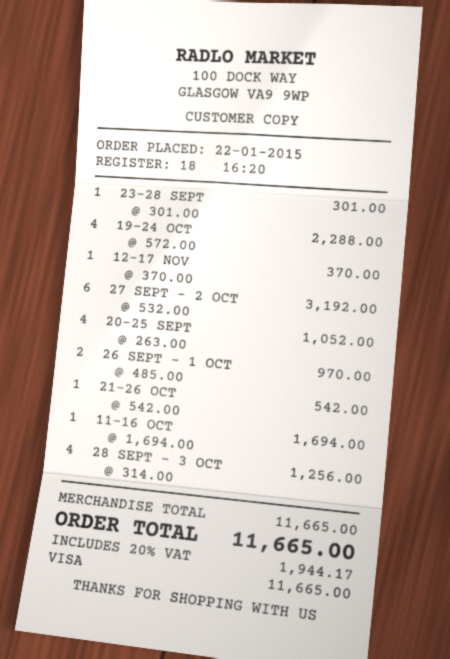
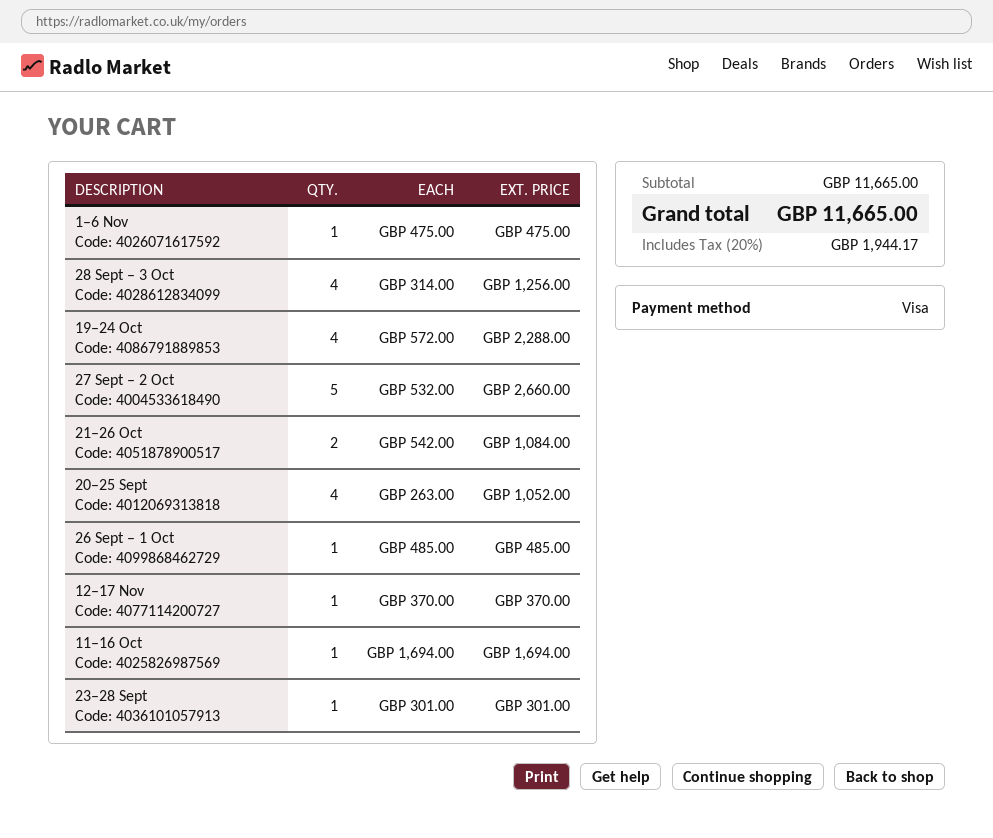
27 SEPT – 2 OCT: 6 x 532.00 = 3192.00 -> 5 x 532.00 = 2660.00
26 SEPT – 1 OCT: 2 x 485.00 = 970.00 -> 1 x 485.00 = 485.00
21–26 OCT: 1 x 542.00 = 542.00 -> 2 x 542.00 = 1084.00
1–6 Nov: none -> 1 x 475.00 = 475.00

